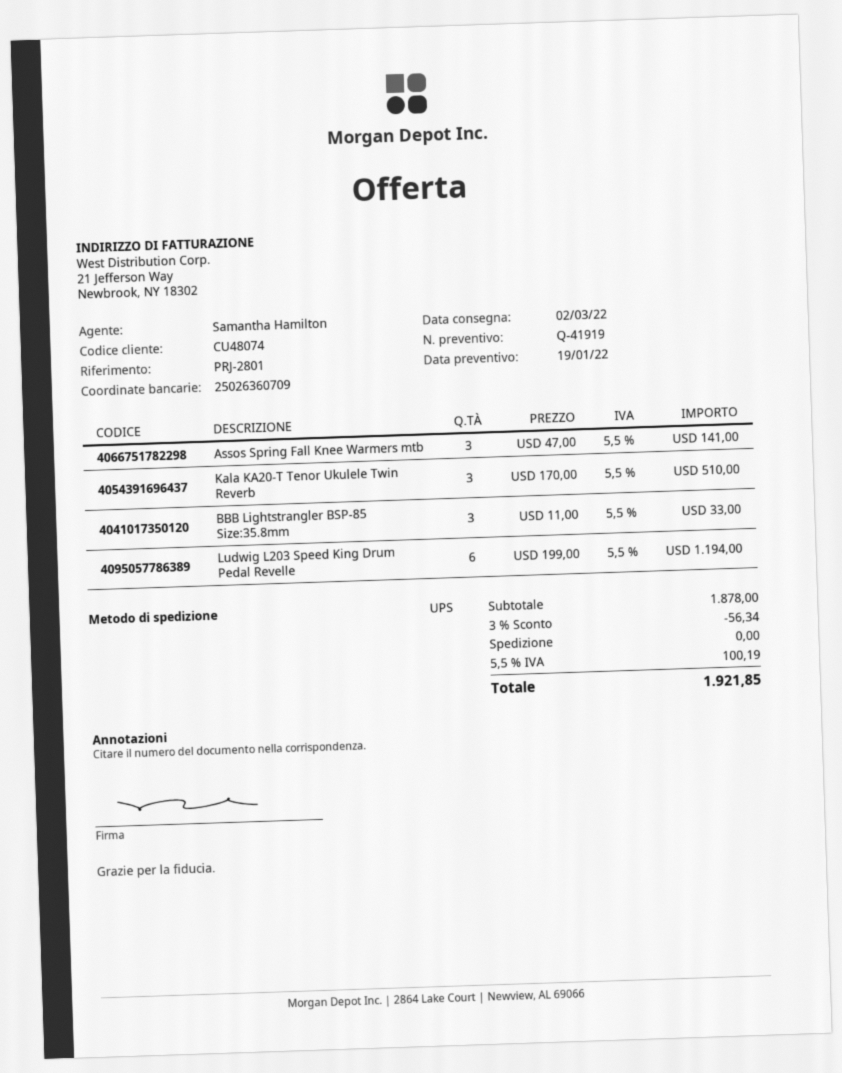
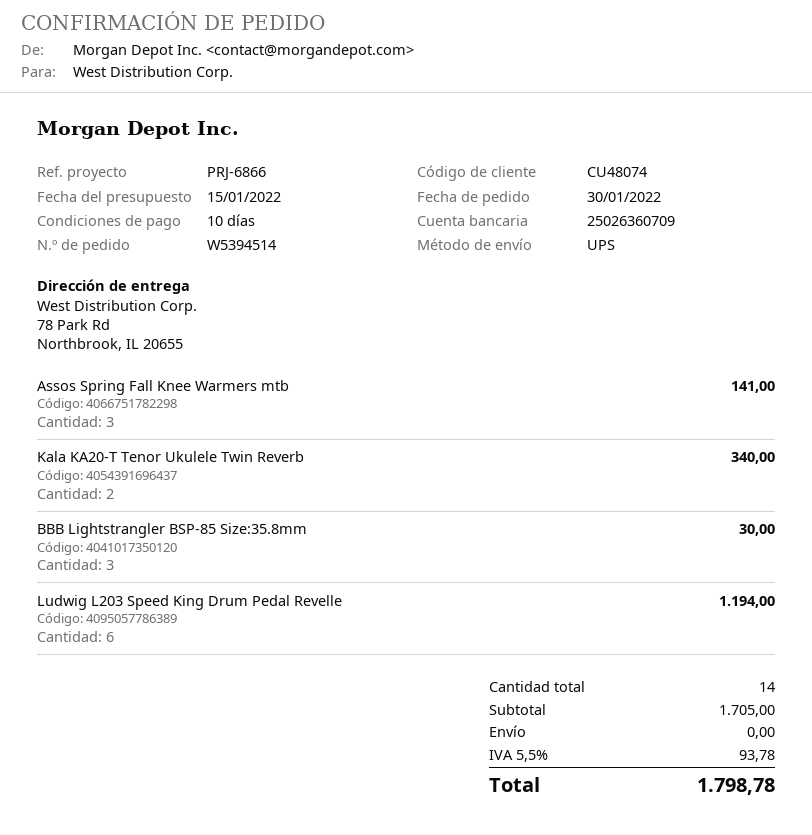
quote date: 2022-01-19 -> 2022-01-15
reference: PRJ-2801 -> PRJ-6866
Kala KA20-T Tenor Ukulele Twin Reverb: 3 for 510.00 -> 2 for 340.00
BBB Lightstrangler BSP-85 Size:35.8mm: 3 for 33.00 -> 3 for 30.00
subtotal: 1878.00 -> 1705.00
discount: 3% = 56.34 -> none
tax: 5.5% = 100.19 -> 5.5% = 93.78
total: 1921.85 -> 1798.78

